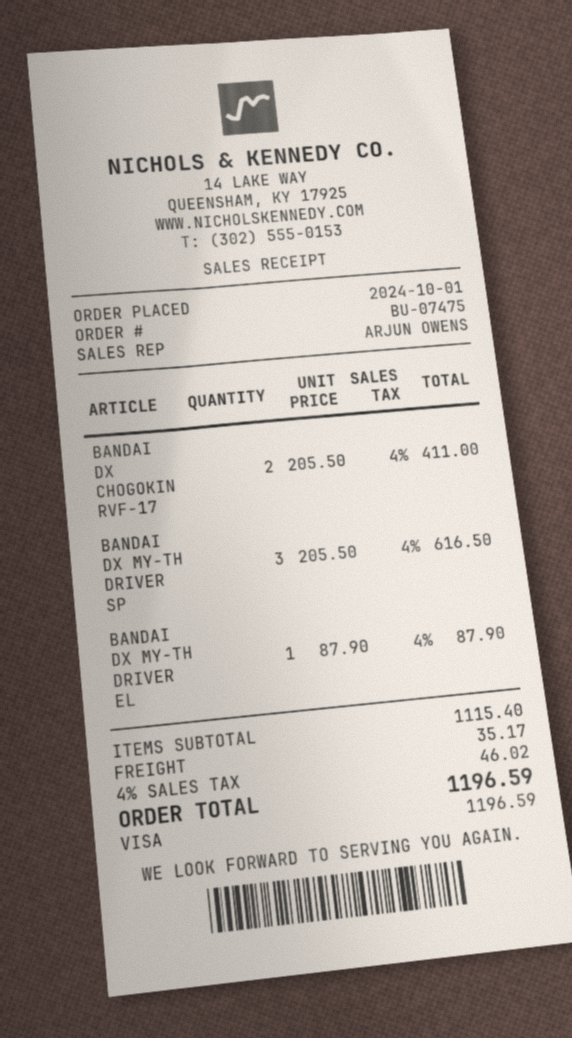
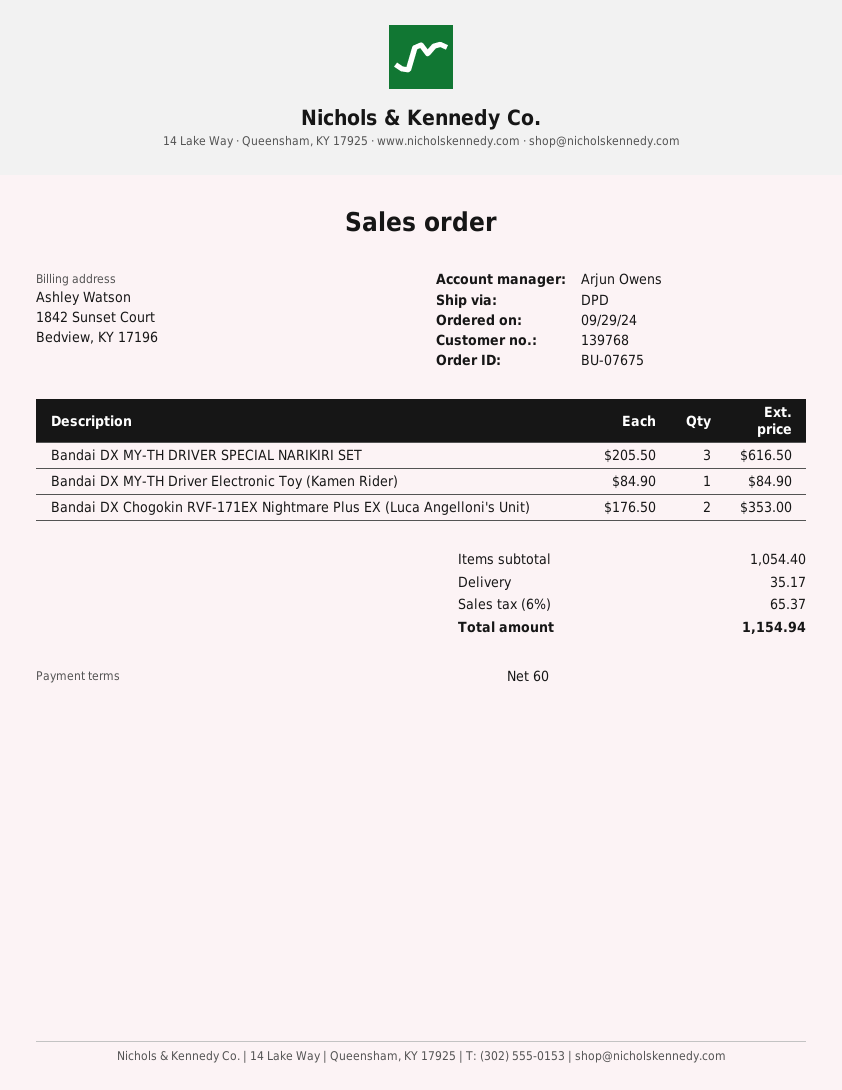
order number: BU-07475 -> BU-07675
order date: 2024-10-01 -> 2024-09-29
BANDAI DX CHOGOKIN RVF-17: 2 x 205.50 = 411.00 -> 2 x 176.50 = 353.00
BANDAI DX MY-TH DRIVER EL: 1 x 87.90 = 87.90 -> 1 x 84.90 = 84.90
subtotal: 1115.40 -> 1054.40
tax: 4% = 46.02 -> 6% = 65.37
total: 1196.59 -> 1154.94

